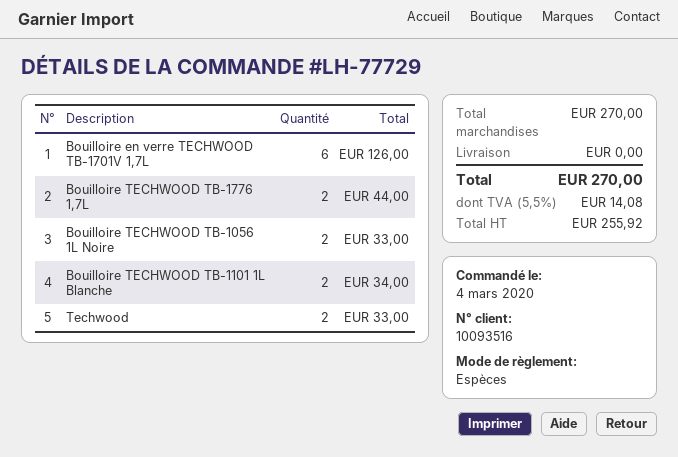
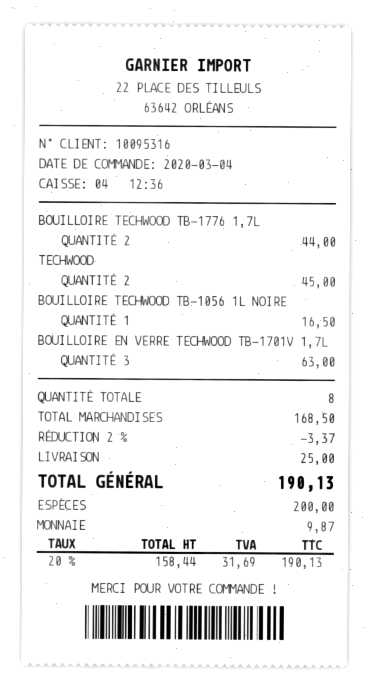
customer number: 10093516 -> 10095316
Bouilloire en verre TECHWOOD TB-1701V 1,7L: 6 for 126.00 -> 3 for 63.00
Bouilloire TECHWOOD TB-1056 1L Noire: 2 for 33.00 -> 1 for 16.50
Bouilloire TECHWOOD TB-1101 1L Blanche: 2 for 34.00 -> none
Techwood: 2 for 33.00 -> 2 for 45.00
subtotal: 270.00 -> 168.50
discount: none -> 2% = 3.37
shipping: 0.00 -> 25.00
net: 255.92 -> 158.44
tax: 5.5% = 14.08 -> 20% = 31.69
total: 270.00 -> 190.13

